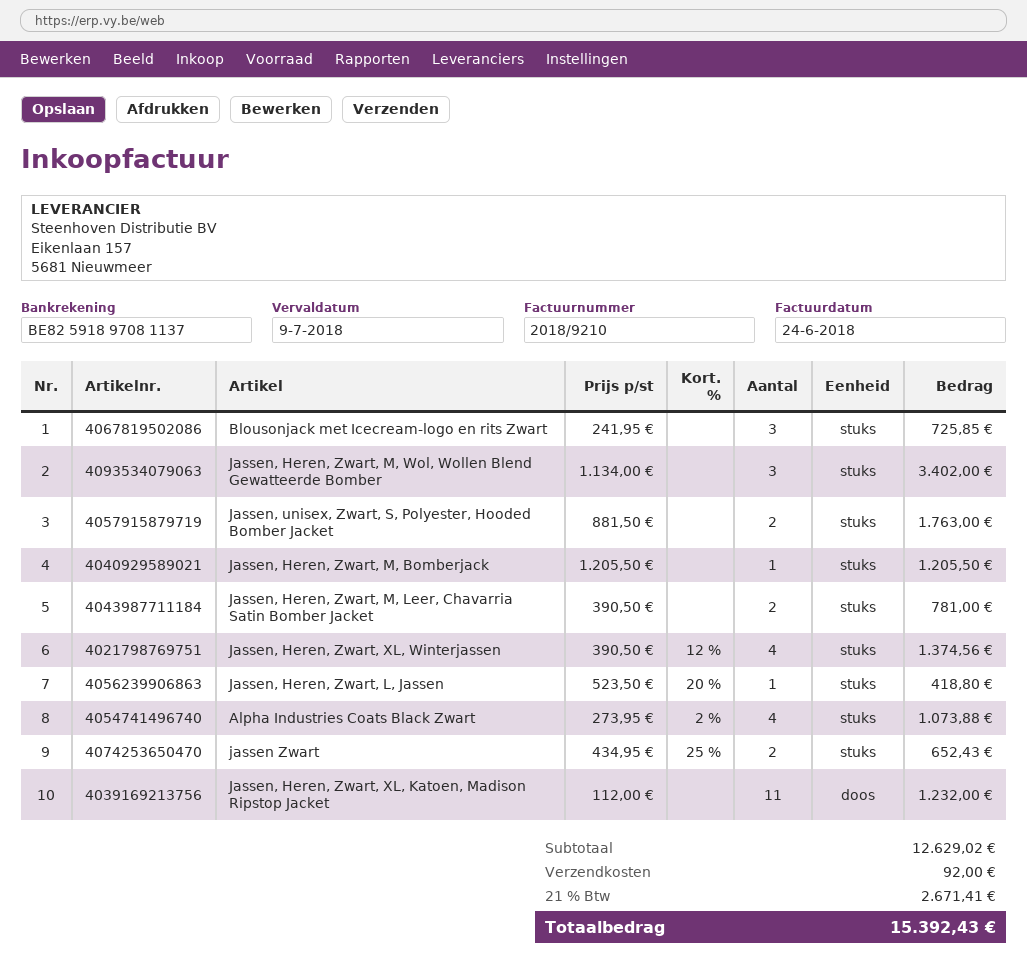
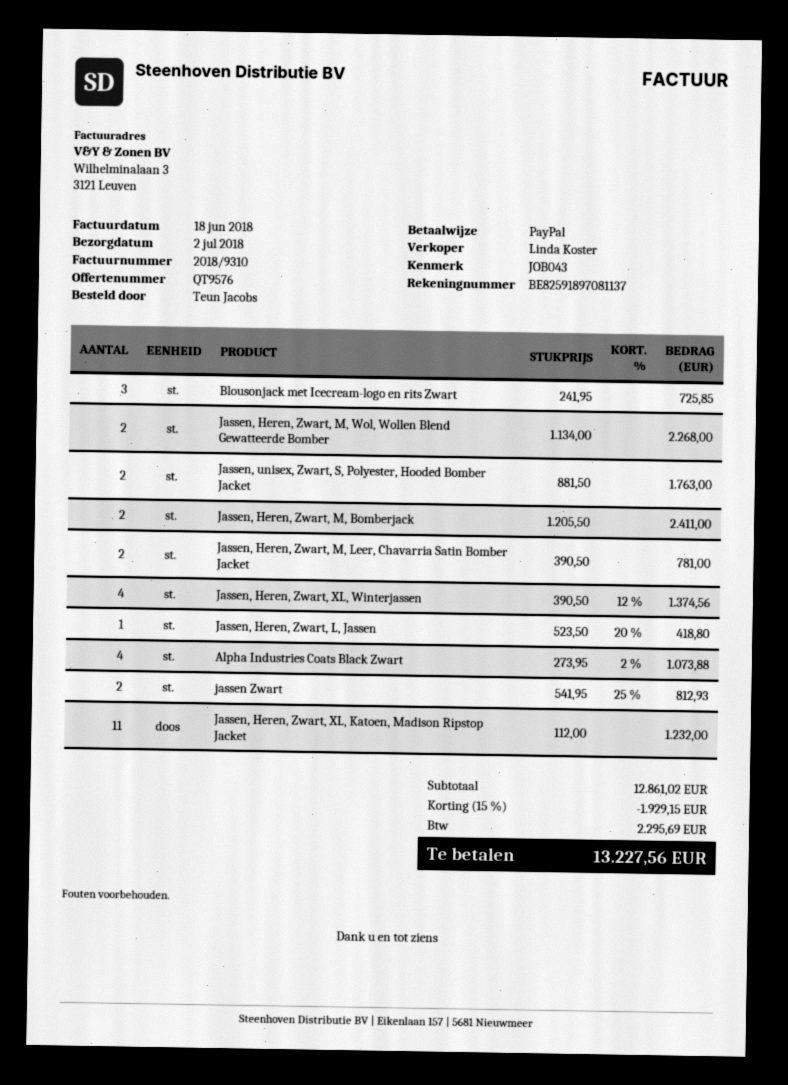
invoice number: 2018/9210 -> 2018/9310
invoice date: 2018-06-24 -> 2018-06-18
Jassen, Heren, Zwart, M, Wol, Wollen Blend Gewatteerde Bomber: 3 x 1134.00 = 3402.00 -> 2 x 1134.00 = 2268.00
Jassen, Heren, Zwart, M, Bomberjack: 1 x 1205.50 = 1205.50 -> 2 x 1205.50 = 2411.00
jassen Zwart: 2 x 434.95 - 25% = 652.43 -> 2 x 541.95 - 25% = 812.93
subtotal: 12629.02 -> 12861.02
discount: none -> 15% = 1929.15
shipping: 92.00 -> none
tax: 2671.41 -> 2295.69
total: 15392.43 -> 13227.56

